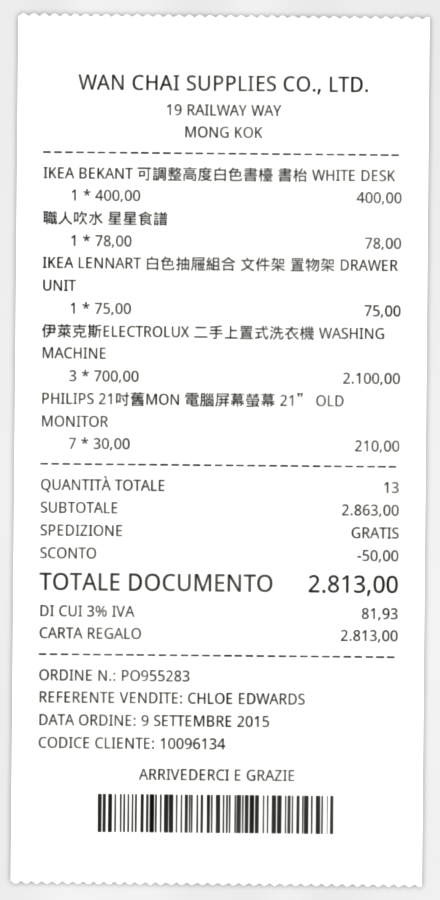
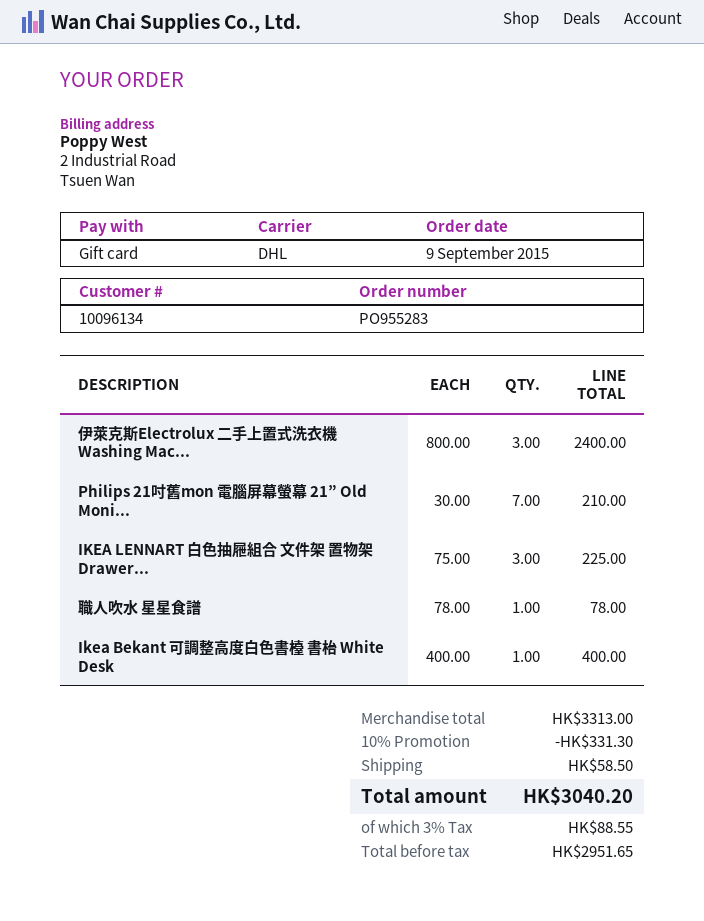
IKEA LENNART 白色抽屜組合 文件架 置物架 DRAWER UNIT: 1 x 75.00 = 75.00 -> 3 x 75.00 = 225.00
伊萊克斯ELECTROLUX 二手上置式洗衣機 WASHING MACHINE: 3 x 700.00 = 2100.00 -> 3 x 800.00 = 2400.00
subtotal: 2863.00 -> 3313.00
discount: 50.00 -> 331.30
shipping: 0.00 -> 58.50
tax: 3% = 81.93 -> 3% = 88.55
total: 2813.00 -> 3040.20

